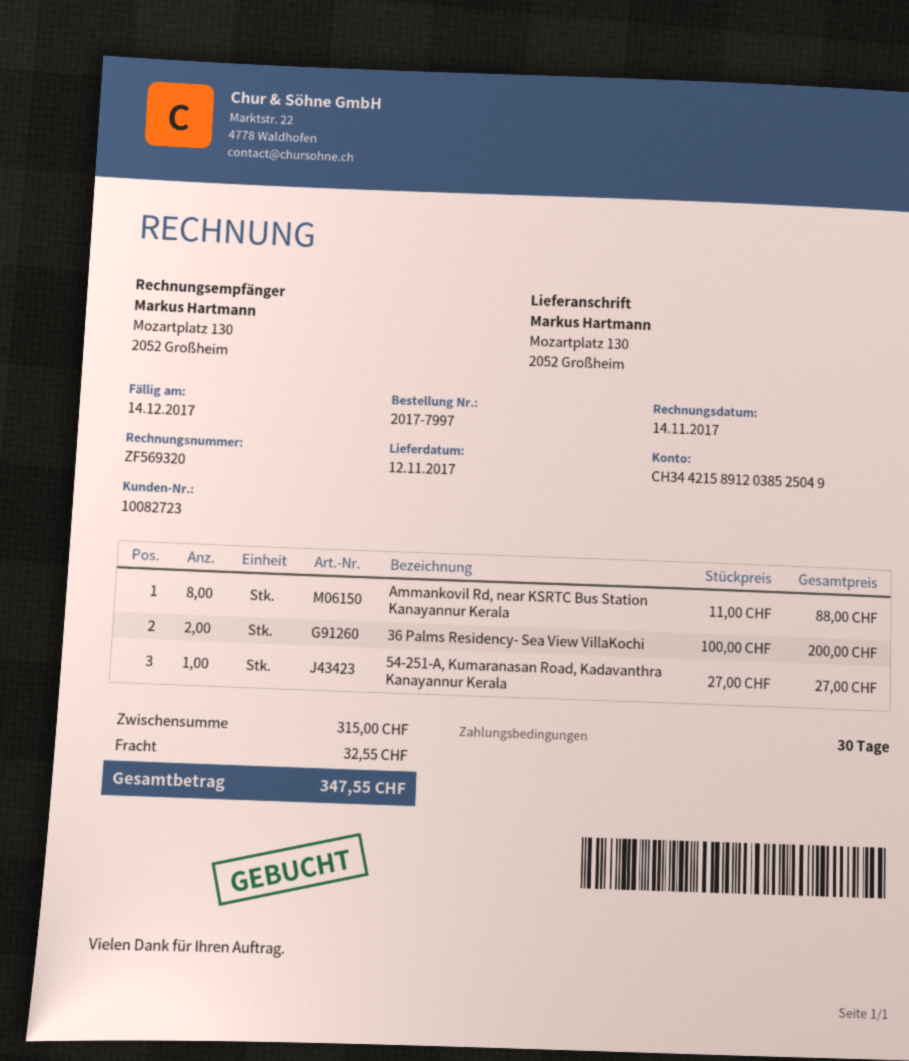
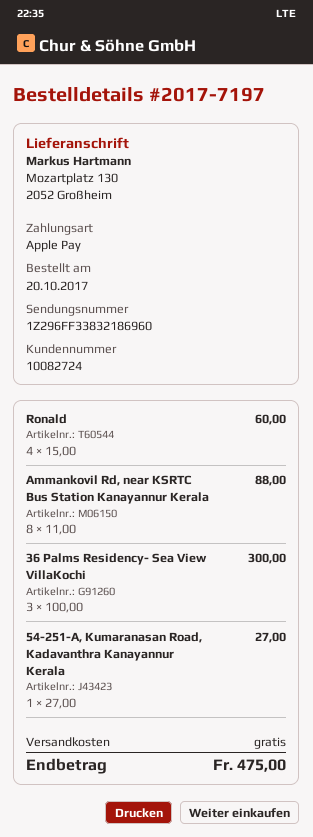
order number: 2017-7997 -> 2017-7197
customer number: 10082723 -> 10082724
36 Palms Residency- Sea View VillaKochi: 2 x 100.00 = 200.00 -> 3 x 100.00 = 300.00
Ronald: none -> 4 x 15.00 = 60.00
shipping: 32.55 -> 0.00
total: 347.55 -> 475.00

